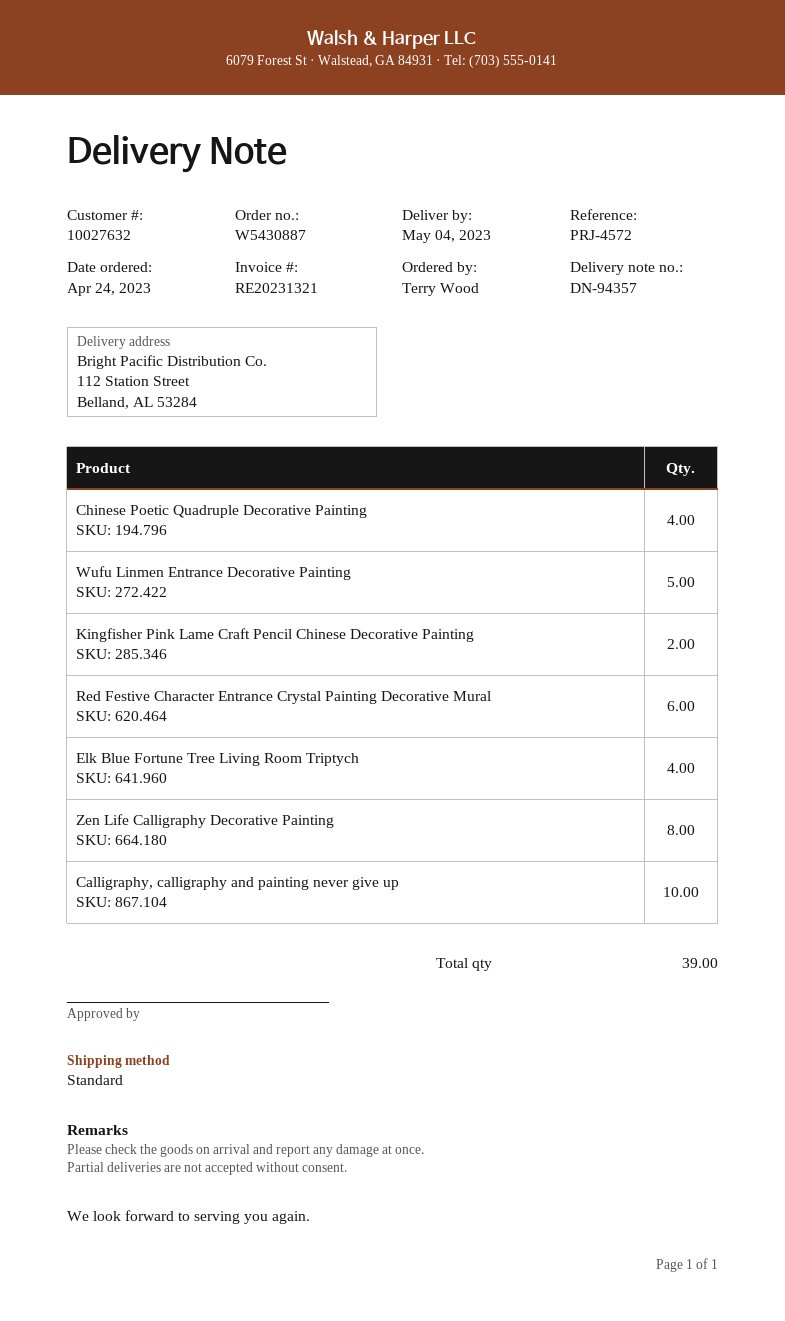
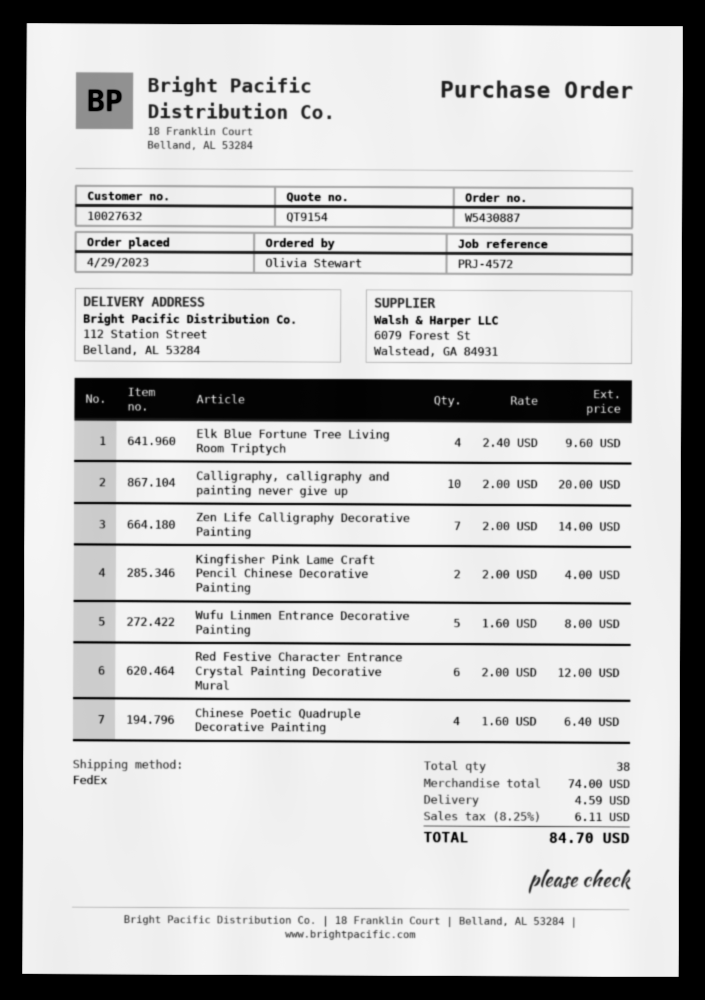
order date: 2023-04-24 -> 2023-04-29
ordered by: Terry Wood -> Olivia Stewart
shipping method: standard -> FedEx
Zen Life Calligraphy Decorative Painting: 8 -> 7
total quantity: 39 -> 38

